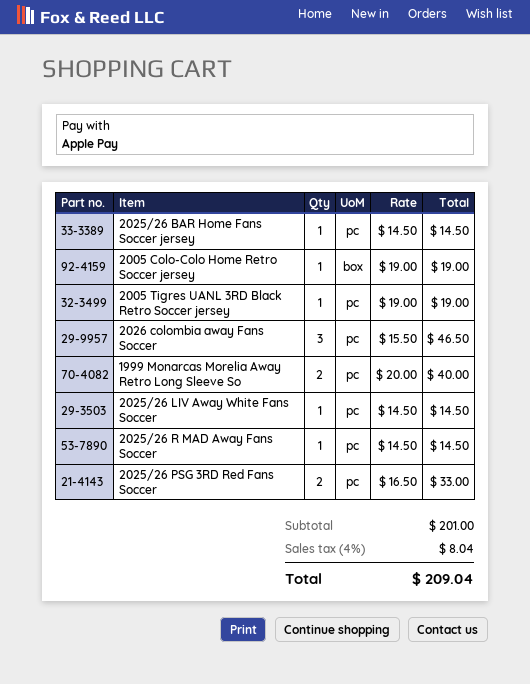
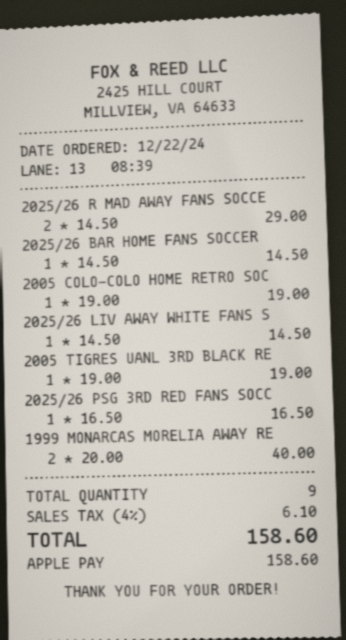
2026 colombia away Fans Soccer: 3 x 15.50 = 46.50 -> none
2025/26 R MAD Away Fans Soccer: 1 x 14.50 = 14.50 -> 2 x 14.50 = 29.00
2025/26 PSG 3RD Red Fans Soccer: 2 x 16.50 = 33.00 -> 1 x 16.50 = 16.50
tax: 4% = 8.04 -> 4% = 6.10
total: 209.04 -> 158.60

